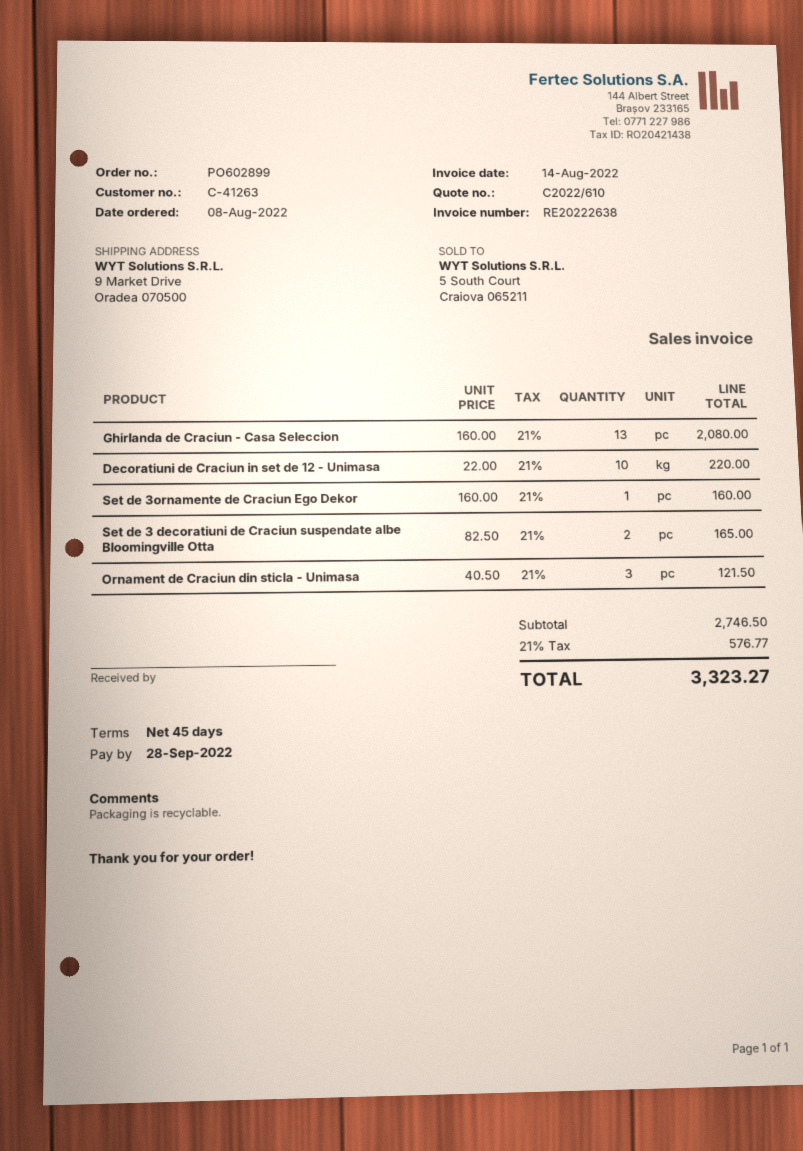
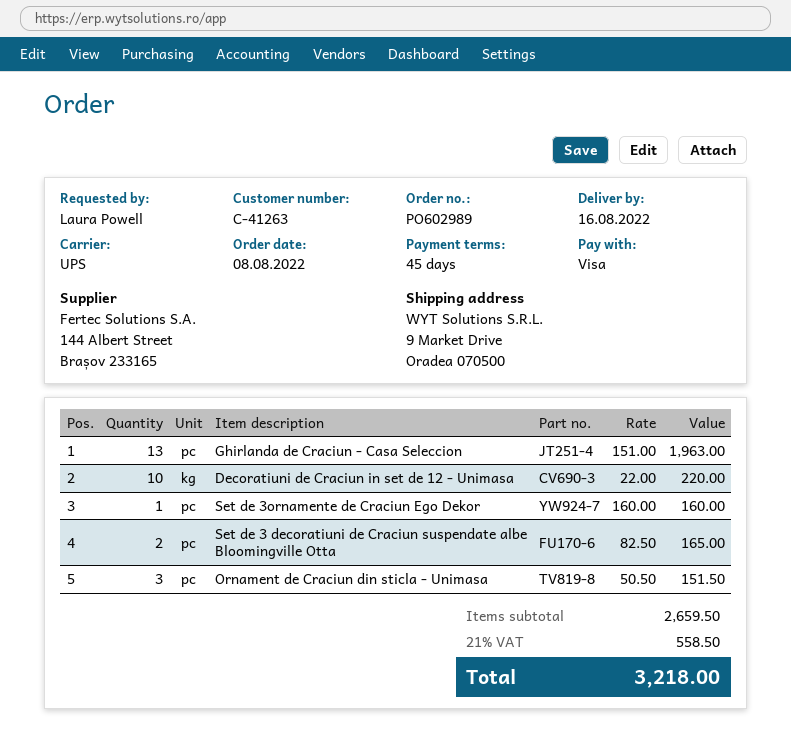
order number: PO602899 -> PO602989
Ghirlanda de Craciun - Casa Seleccion: 13 x 160.00 = 2080.00 -> 13 x 151.00 = 1963.00
Ornament de Craciun din sticla - Unimasa: 3 x 40.50 = 121.50 -> 3 x 50.50 = 151.50
subtotal: 2746.50 -> 2659.50
tax: 21% = 576.77 -> 21% = 558.50
total: 3323.27 -> 3218.00

